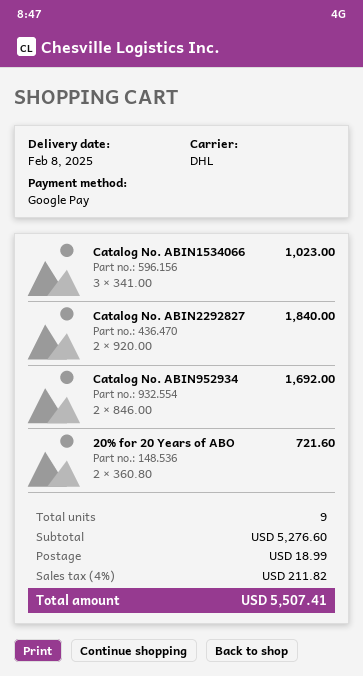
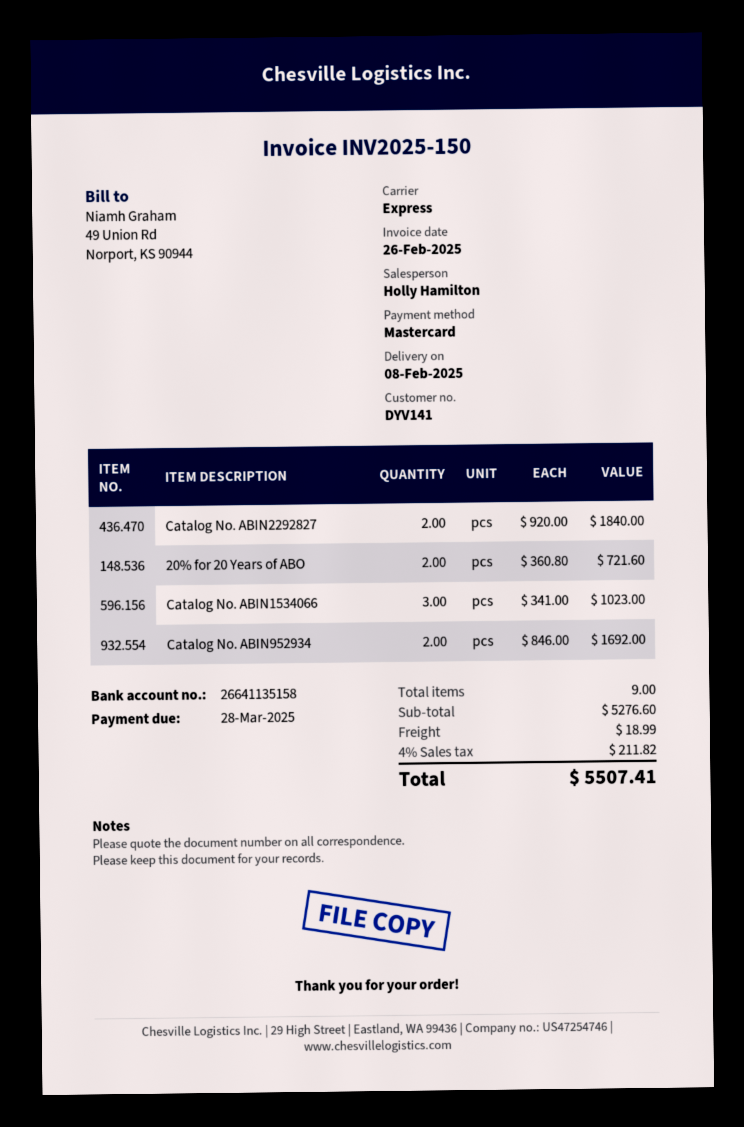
payment method: Google Pay -> Mastercard
shipping method: DHL -> express

